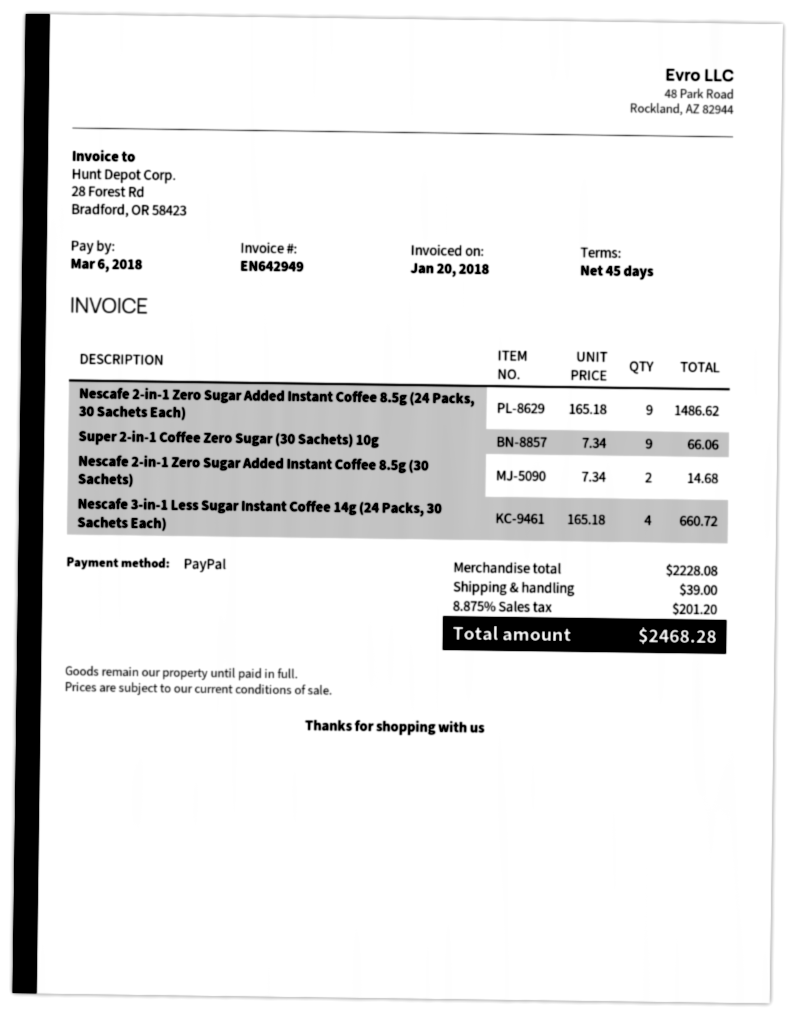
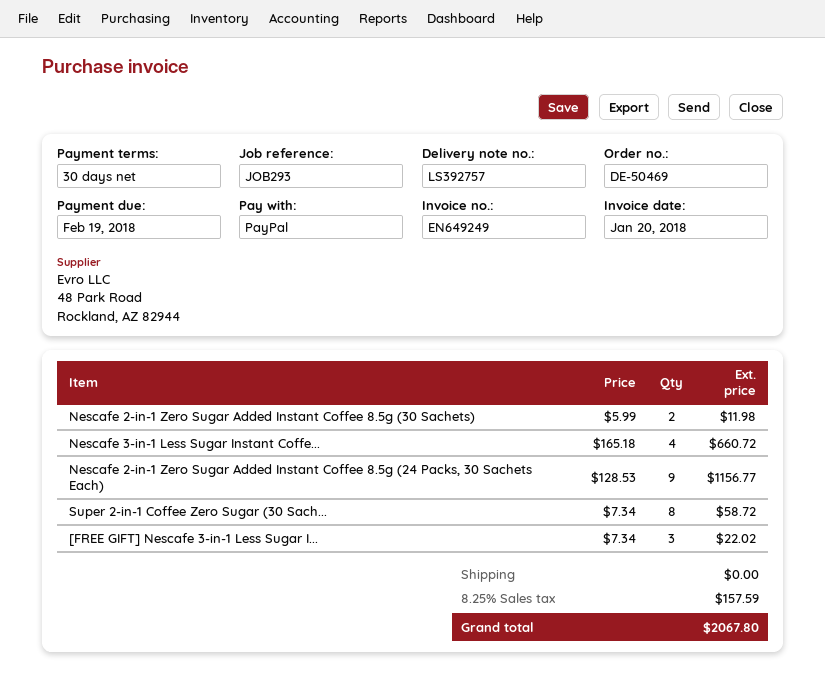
invoice number: EN642949 -> EN649249
payment terms: 45 days -> 30 days
due date: 2018-03-06 -> 2018-02-19
Nescafe 2-in-1 Zero Sugar Added Instant Coffee 8.5g (24 Packs, 30 Sachets Each): 9 x 165.18 = 1486.62 -> 9 x 128.53 = 1156.77
Super 2-in-1 Coffee Zero Sugar (30 Sachets) 10g: 9 x 7.34 = 66.06 -> 8 x 7.34 = 58.72
Nescafe 2-in-1 Zero Sugar Added Instant Coffee 8.5g (30 Sachets): 2 x 7.34 = 14.68 -> 2 x 5.99 = 11.98
[FREE GIFT] Nescafe 3-in-1 Less Sugar I...: none -> 3 x 7.34 = 22.02
shipping: 39.00 -> 0.00
tax: 8.875% = 201.20 -> 8.25% = 157.59
total: 2468.28 -> 2067.80

